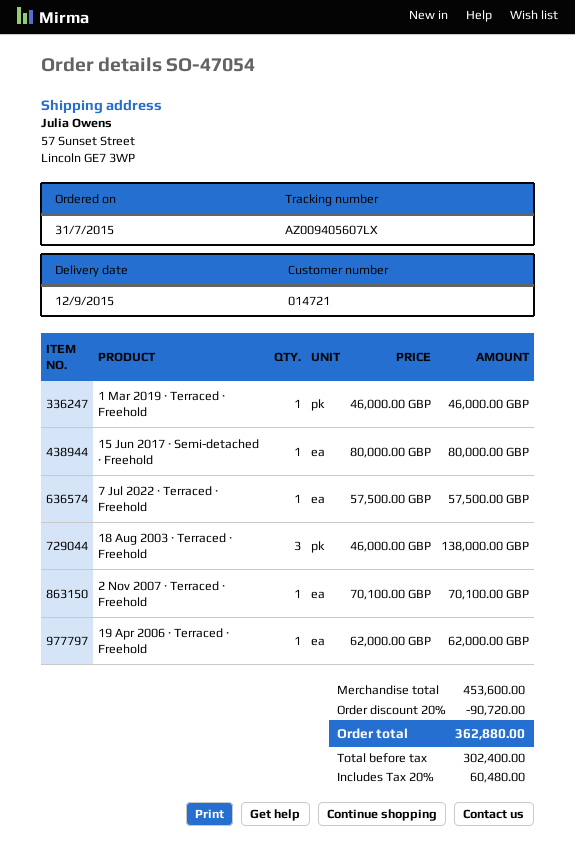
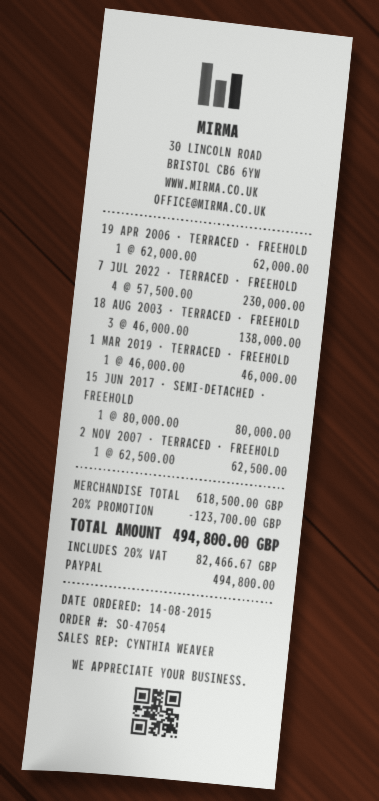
order date: 2015-07-31 -> 2015-08-14
7 Jul 2022 · Terraced · Freehold: 1 x 57500.00 = 57500.00 -> 4 x 57500.00 = 230000.00
2 Nov 2007 · Terraced · Freehold: 1 x 70100.00 = 70100.00 -> 1 x 62500.00 = 62500.00
subtotal: 453600.00 -> 618500.00
discount: 20% = 90720.00 -> 20% = 123700.00
tax: 20% = 60480.00 -> 20% = 82466.67
total: 362880.00 -> 494800.00

